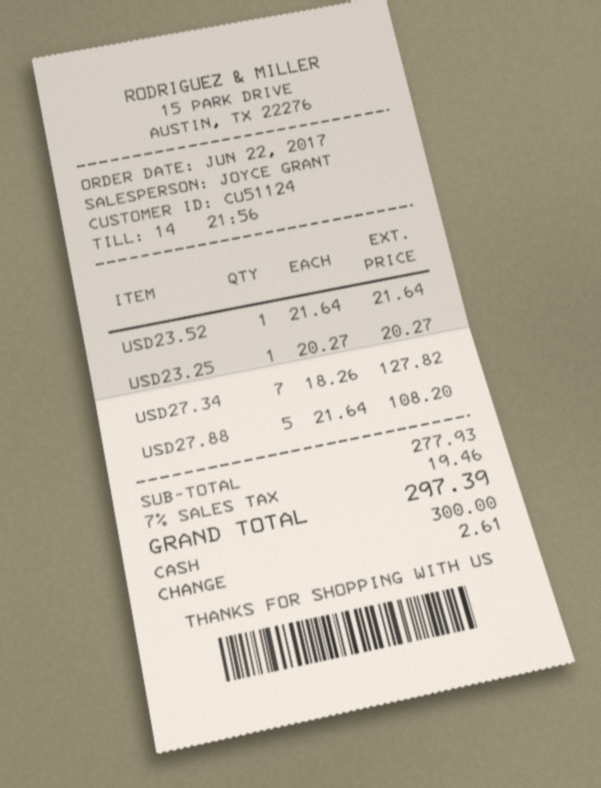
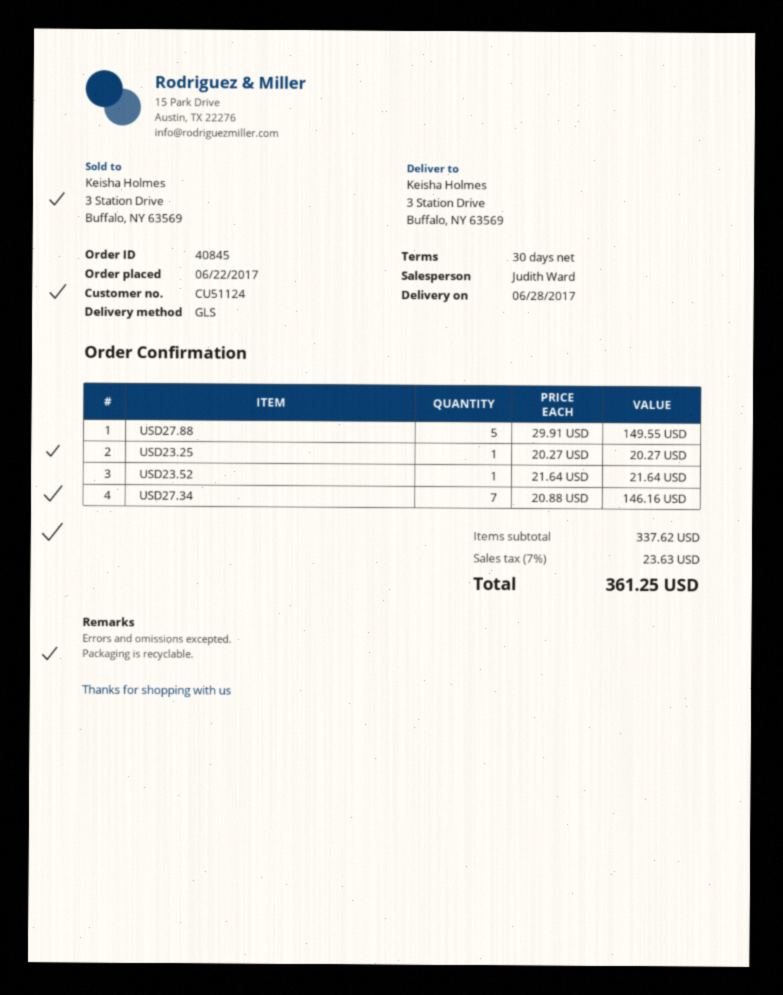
sales rep: JOYCE GRANT -> Judith Ward
USD27.34: 7 x 18.26 = 127.82 -> 7 x 20.88 = 146.16
USD27.88: 5 x 21.64 = 108.20 -> 5 x 29.91 = 149.55
subtotal: 277.93 -> 337.62
tax: 7% = 19.46 -> 7% = 23.63
total: 297.39 -> 361.25

